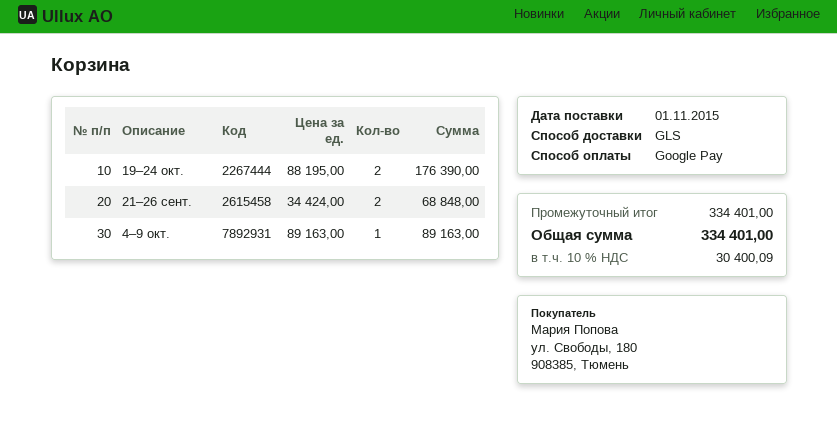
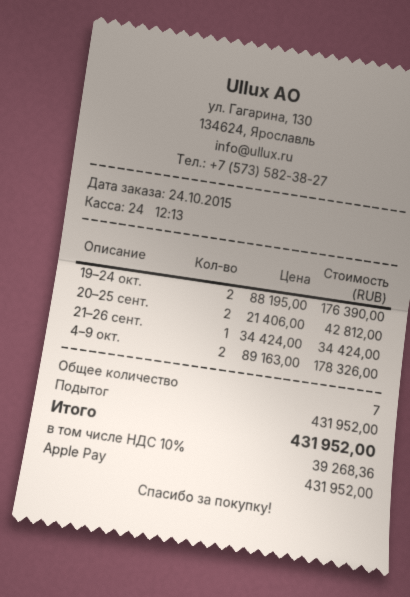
payment method: Google Pay -> Apple Pay
21–26 сент.: 2 x 34424.00 = 68848.00 -> 1 x 34424.00 = 34424.00
4–9 окт.: 1 x 89163.00 = 89163.00 -> 2 x 89163.00 = 178326.00
20–25 сент.: none -> 2 x 21406.00 = 42812.00
subtotal: 334401.00 -> 431952.00
tax: 10% = 30400.09 -> 10% = 39268.36
total: 334401.00 -> 431952.00

